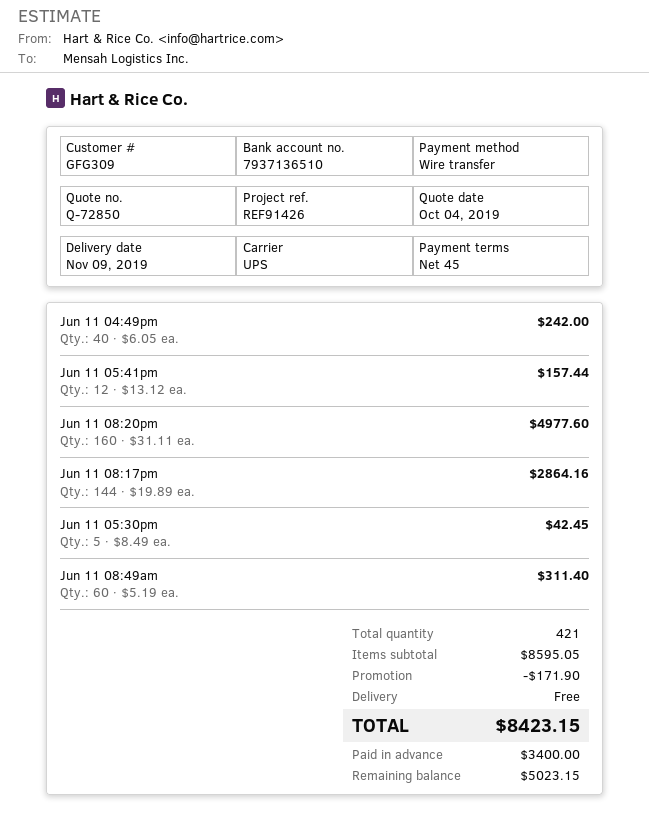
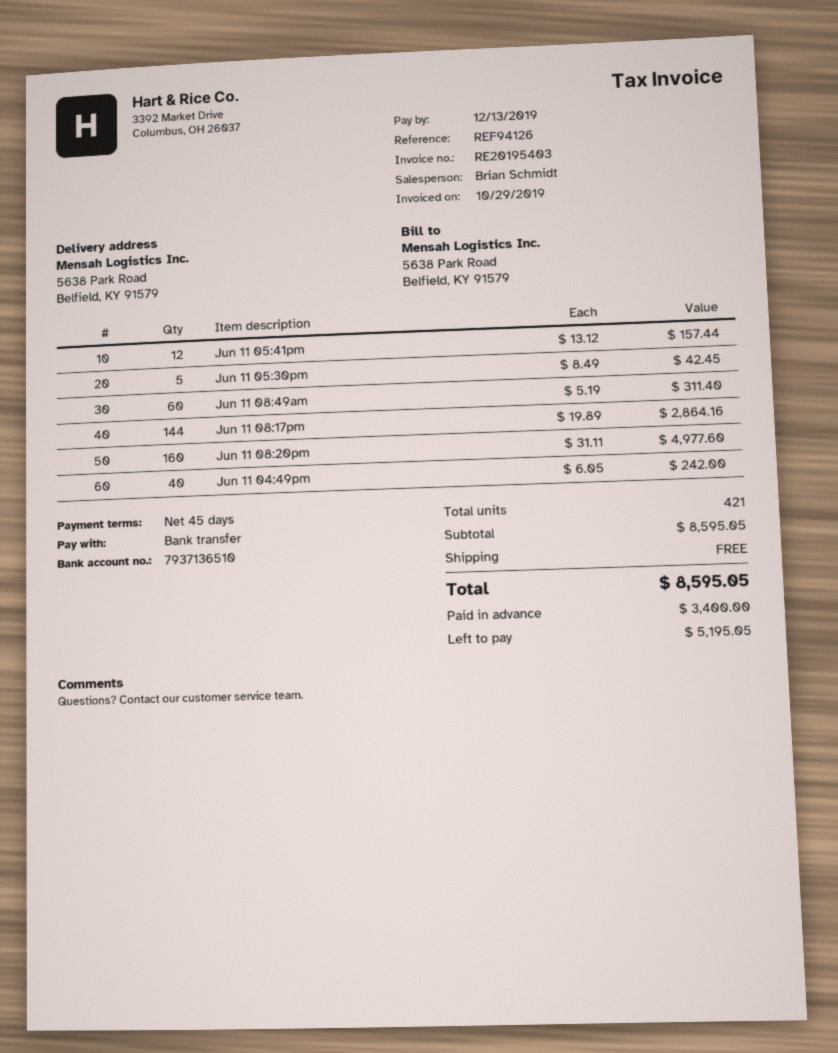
reference: REF91426 -> REF94126
discount: 171.90 -> none
total: 8423.15 -> 8595.05
balance: 5023.15 -> 5195.05

